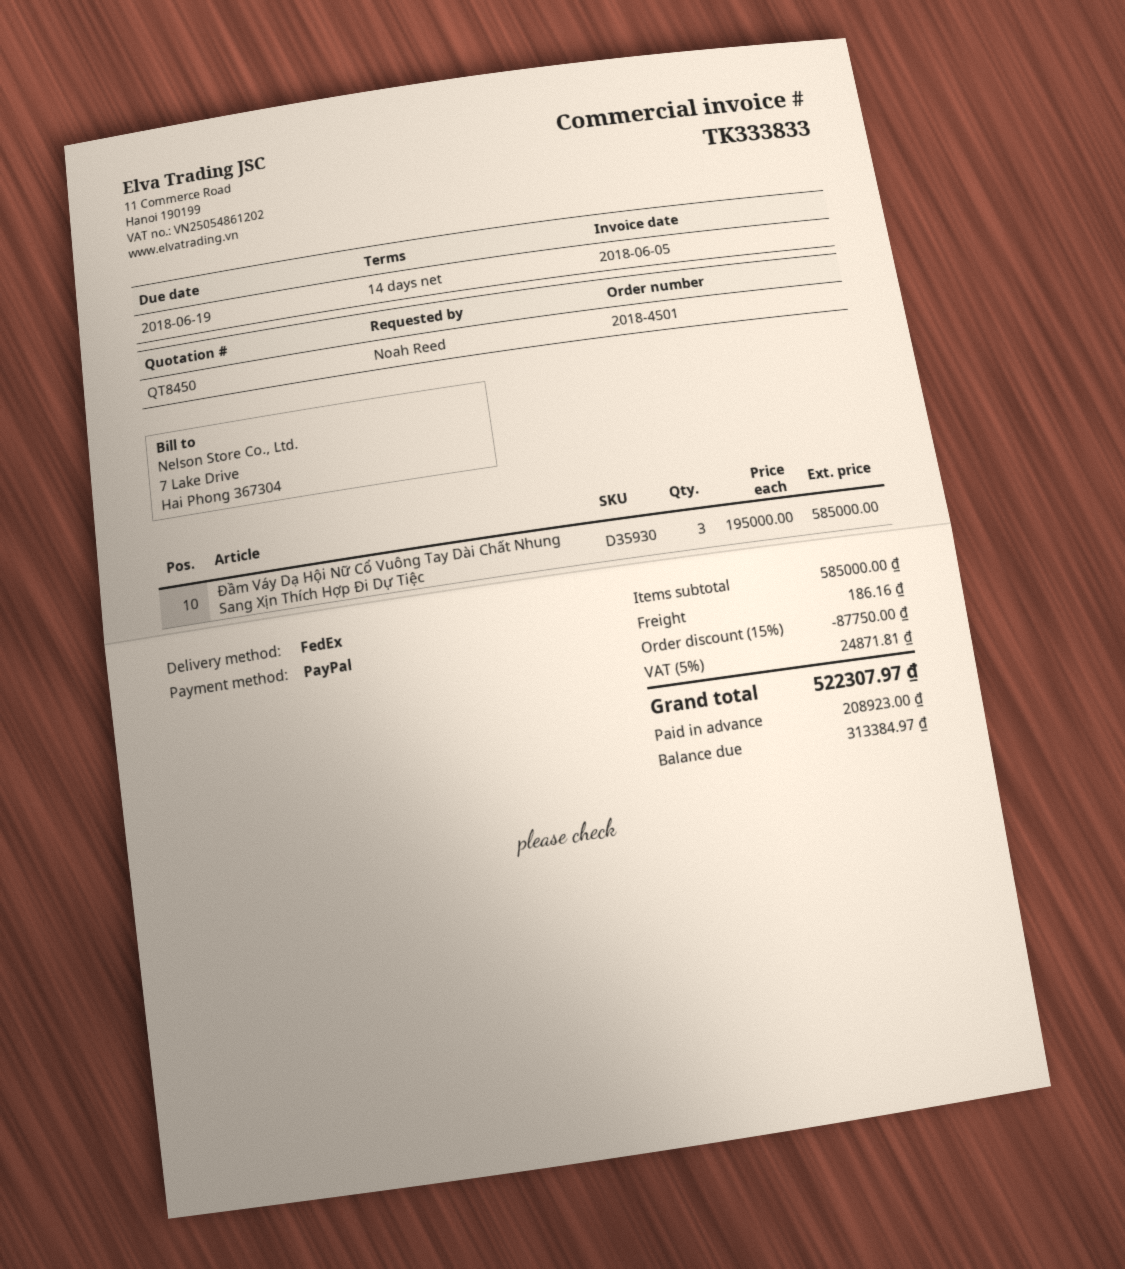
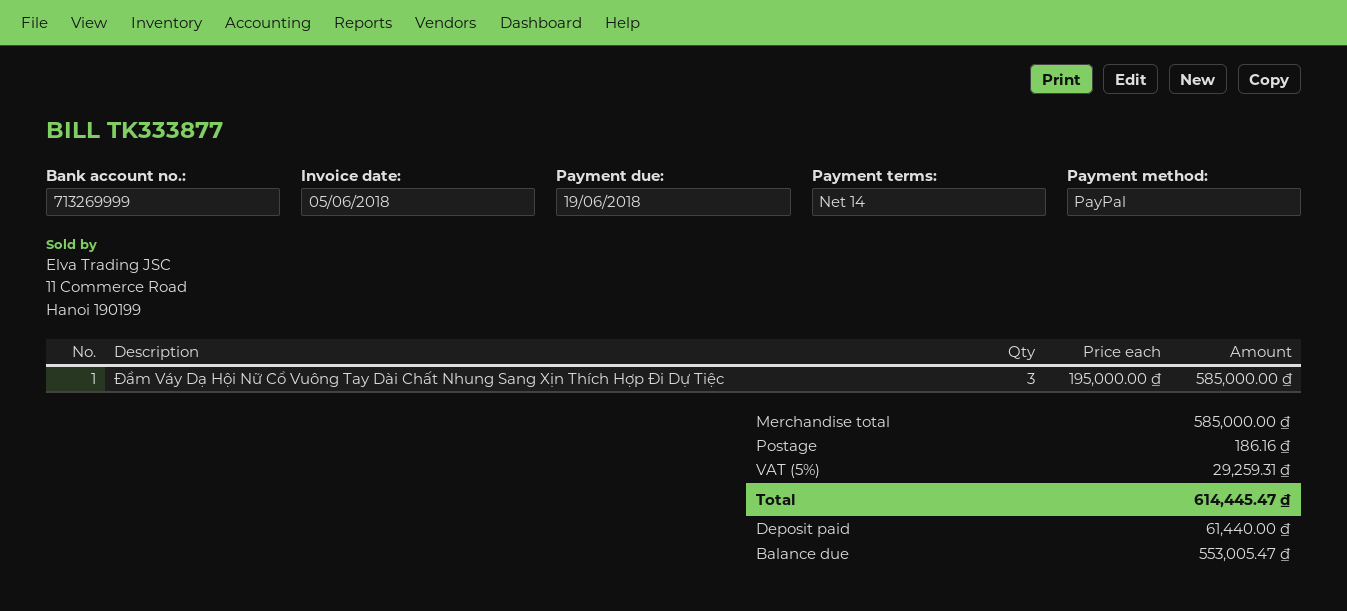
invoice number: TK333833 -> TK333877
discount: 15% = 87750.00 -> none
tax: 5% = 24871.81 -> 5% = 29259.31
total: 522307.97 -> 614445.47
deposit: 208923.00 -> 61440.00
balance: 313384.97 -> 553005.47

